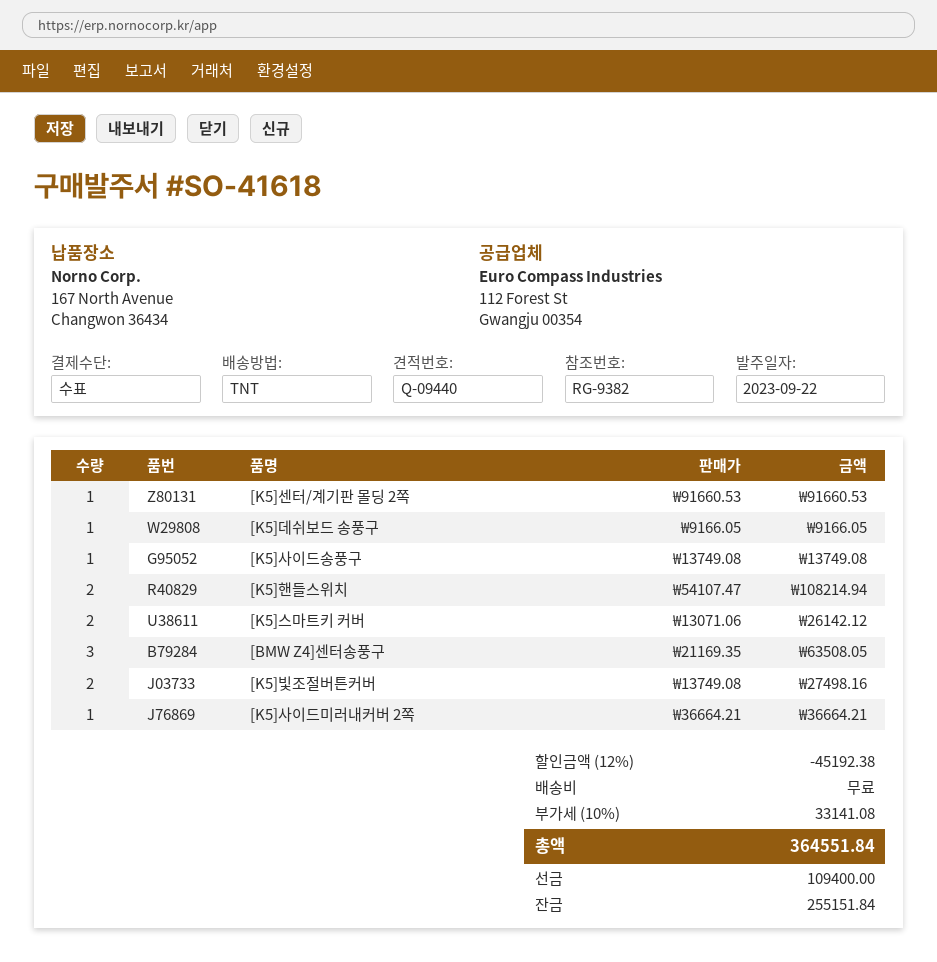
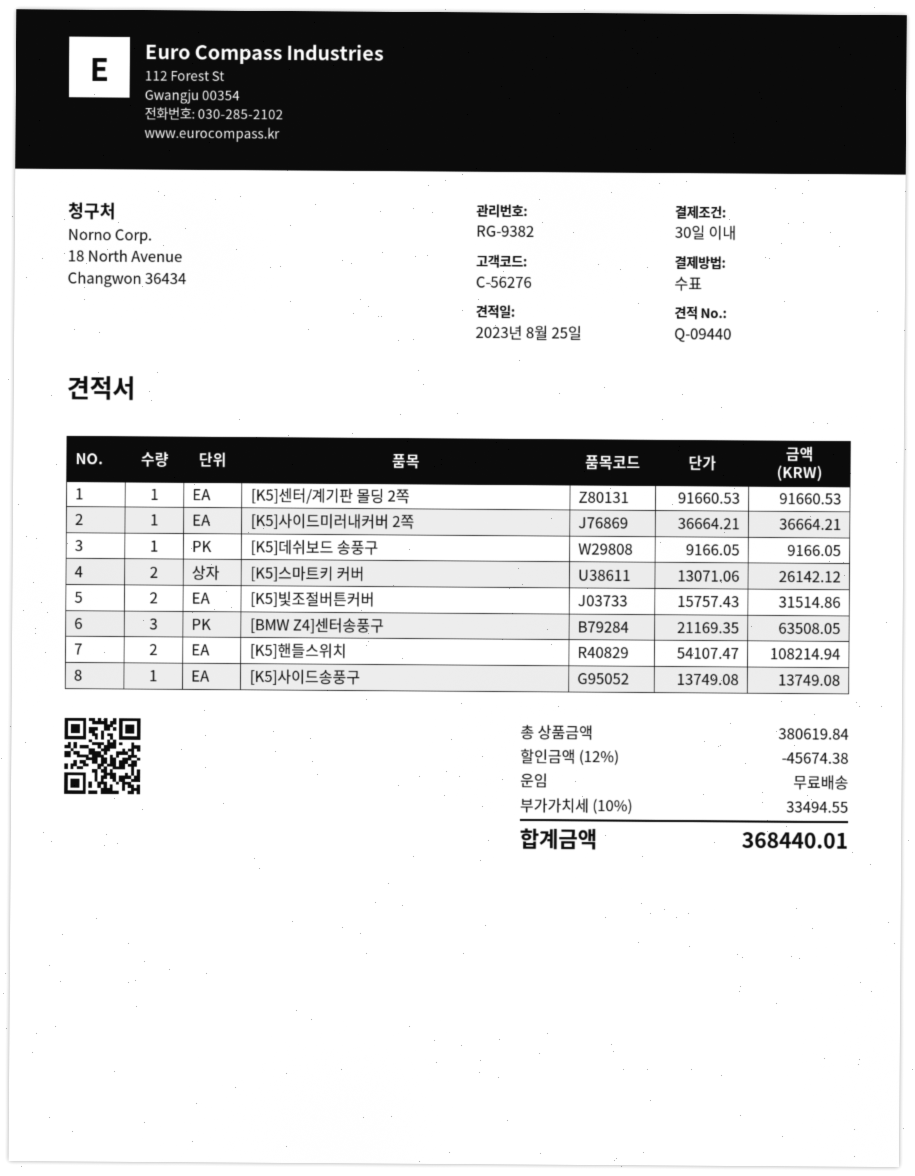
[K5]빛조절버튼커버: 2 x 13749.08 = 27498.16 -> 2 x 15757.43 = 31514.86
discount: 12% = 45192.38 -> 12% = 45674.38
tax: 10% = 33141.08 -> 10% = 33494.55
total: 364551.84 -> 368440.01

